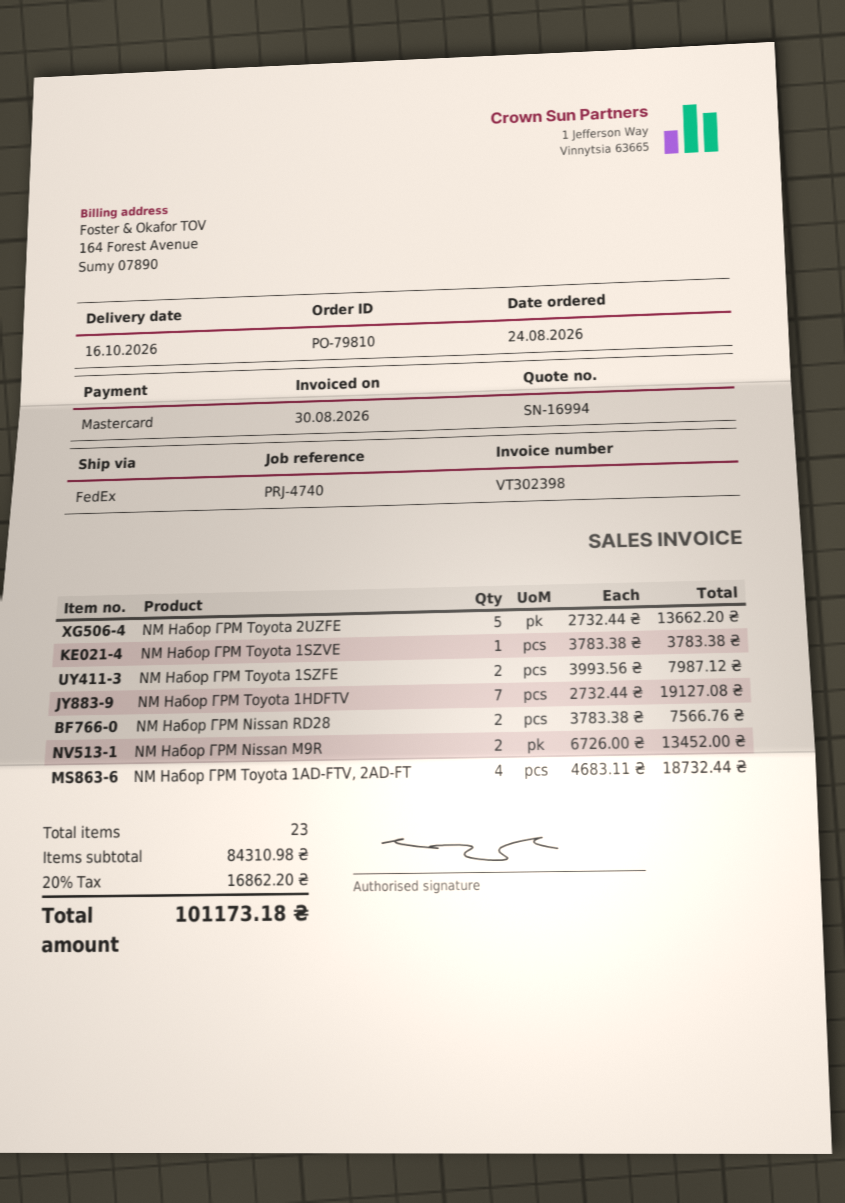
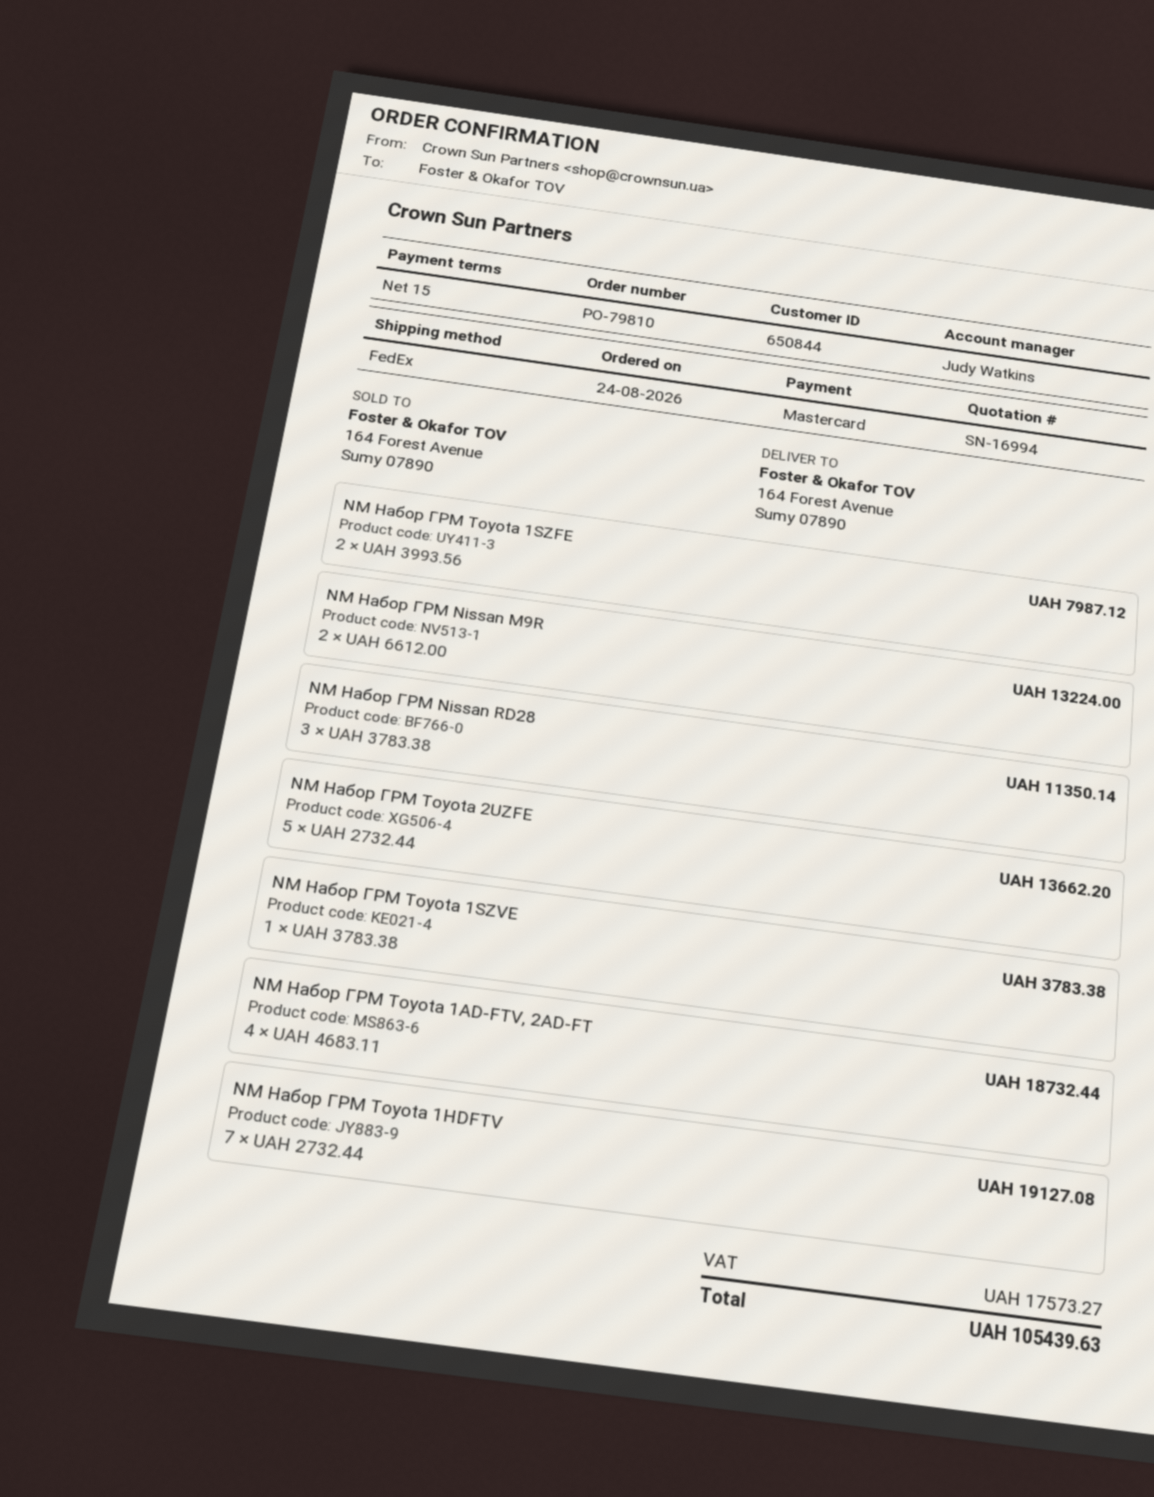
NM Набор ГРМ Nissan RD28: 2 x 3783.38 = 7566.76 -> 3 x 3783.38 = 11350.14
NM Набор ГРМ Nissan M9R: 2 x 6726.00 = 13452.00 -> 2 x 6612.00 = 13224.00
tax: 16862.20 -> 17573.27
total: 101173.18 -> 105439.63

